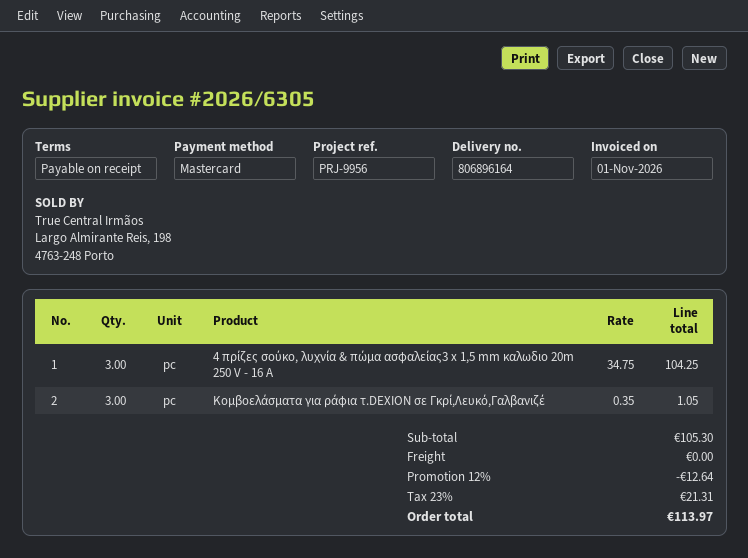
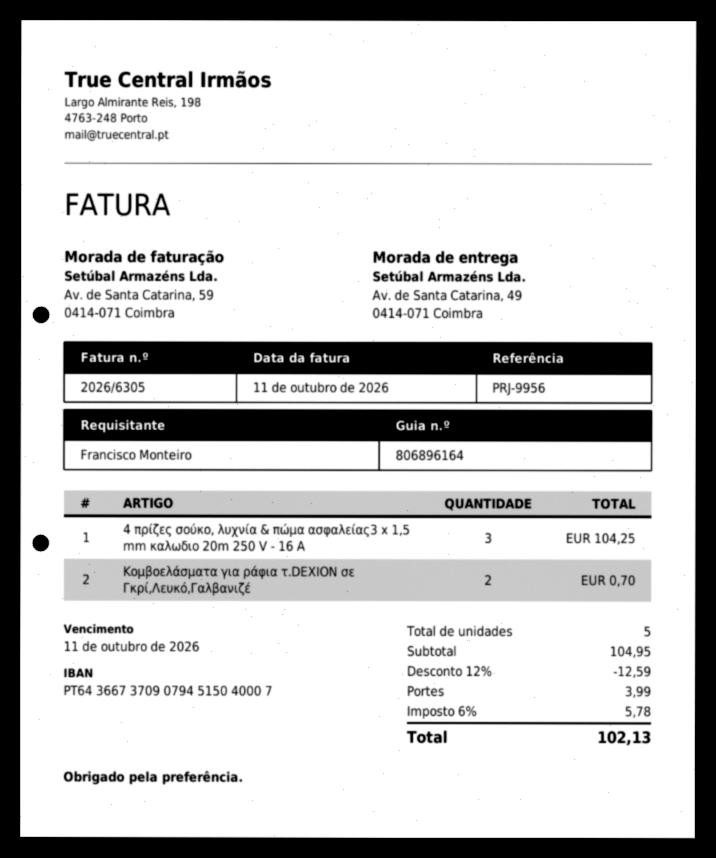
invoice date: 2026-11-01 -> 2026-10-11
Κομβοελάσματα για ράφια τ.DEXION σε Γκρί,Λευκό,Γαλβανιζέ: 3 for 1.05 -> 2 for 0.70
subtotal: 105.30 -> 104.95
discount: 12% = 12.64 -> 12% = 12.59
shipping: 0.00 -> 3.99
tax: 23% = 21.31 -> 6% = 5.78
total: 113.97 -> 102.13

